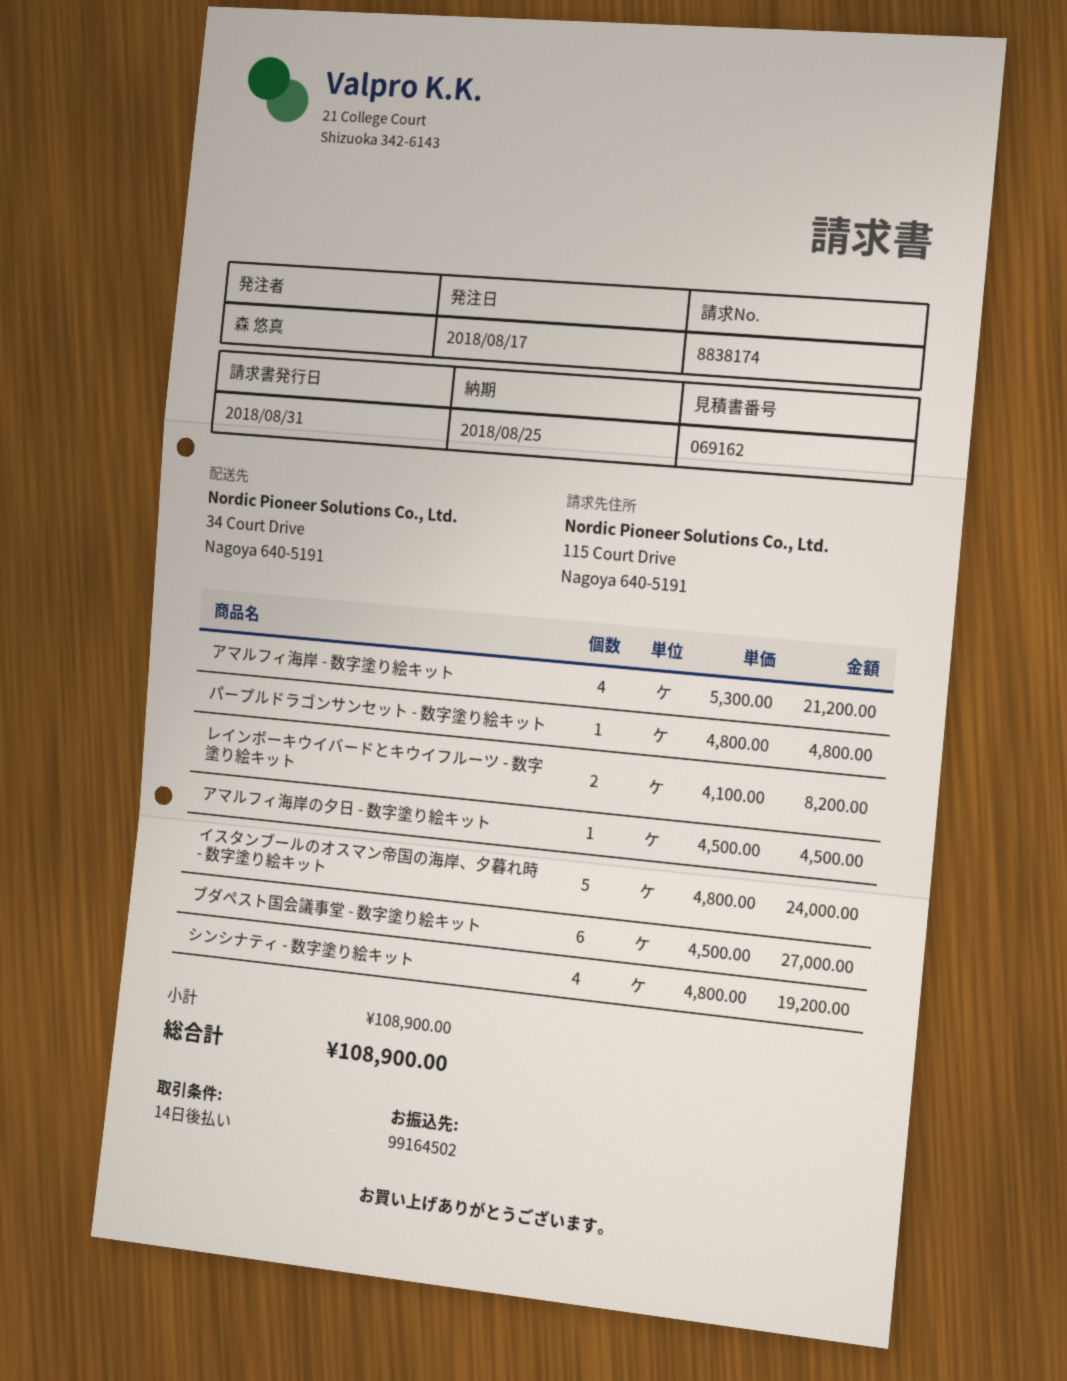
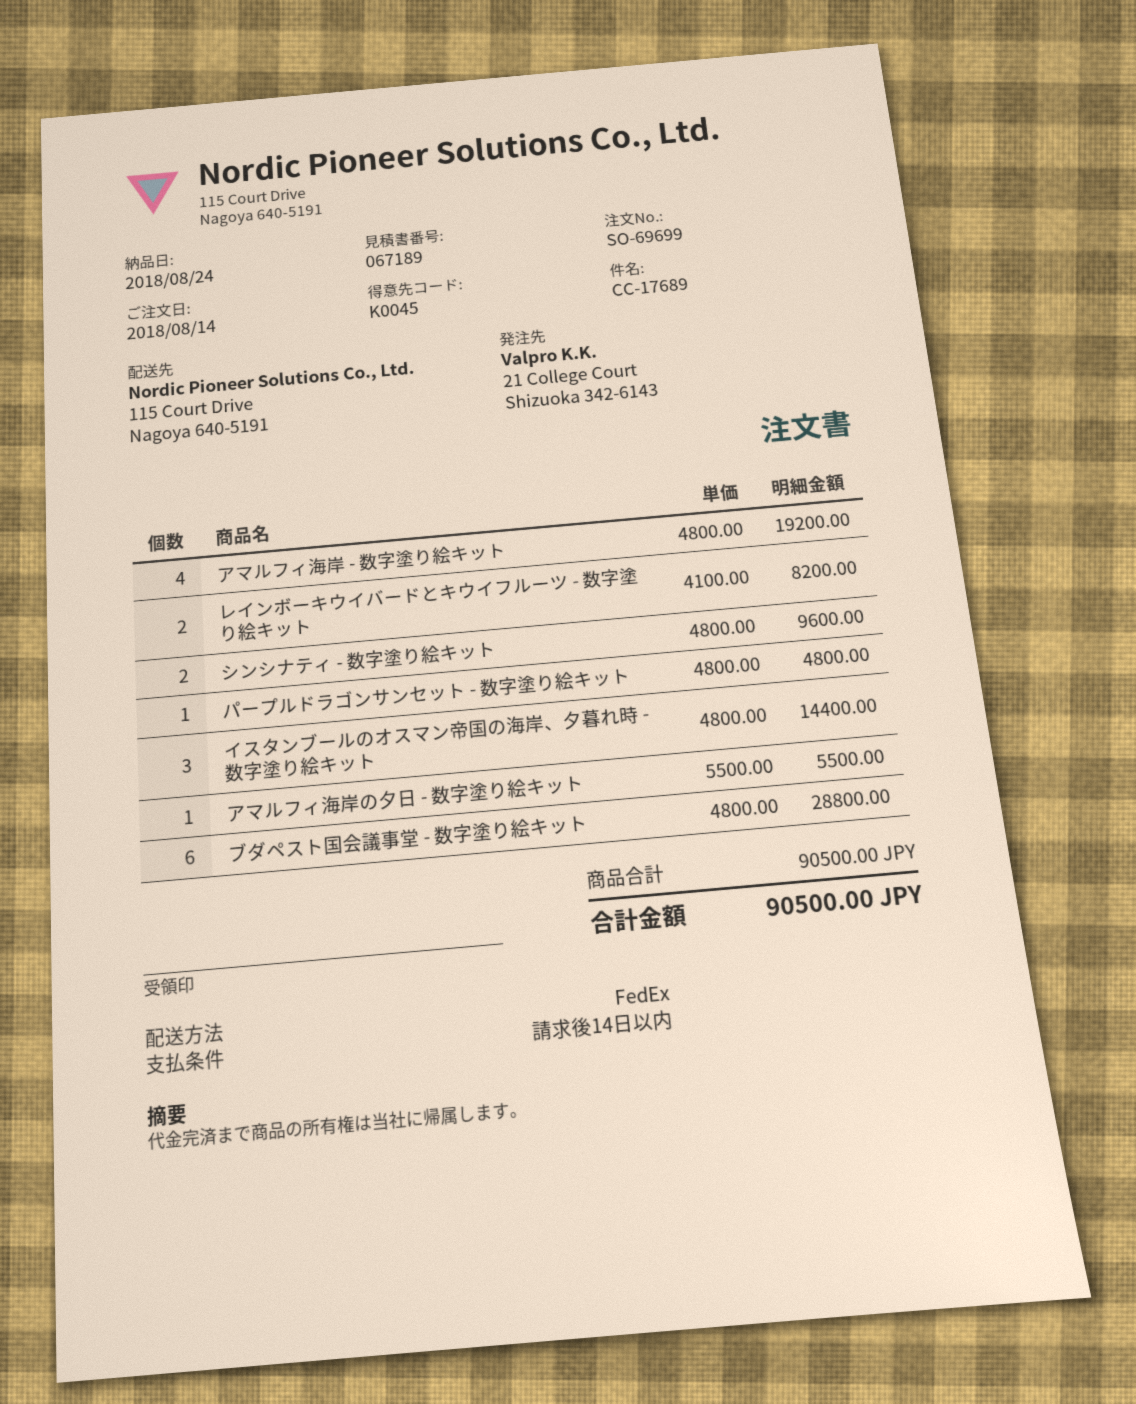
quote number: 069162 -> 067189
order date: 2018-08-17 -> 2018-08-14
delivery date: 2018-08-25 -> 2018-08-24
ship to: 34 Court Drive, Nagoya 640-5191 -> 115 Court Drive, Nagoya 640-5191
アマルフィ海岸 - 数字塗り絵キット: 4 x 5300.00 = 21200.00 -> 4 x 4800.00 = 19200.00
アマルフィ海岸の夕日 - 数字塗り絵キット: 1 x 4500.00 = 4500.00 -> 1 x 5500.00 = 5500.00
イスタンブールのオスマン帝国の海岸、夕暮れ時 - 数字塗り絵キット: 5 x 4800.00 = 24000.00 -> 3 x 4800.00 = 14400.00
ブダペスト国会議事堂 - 数字塗り絵キット: 6 x 4500.00 = 27000.00 -> 6 x 4800.00 = 28800.00
シンシナティ - 数字塗り絵キット: 4 x 4800.00 = 19200.00 -> 2 x 4800.00 = 9600.00
subtotal: 108900.00 -> 90500.00
total: 108900.00 -> 90500.00

